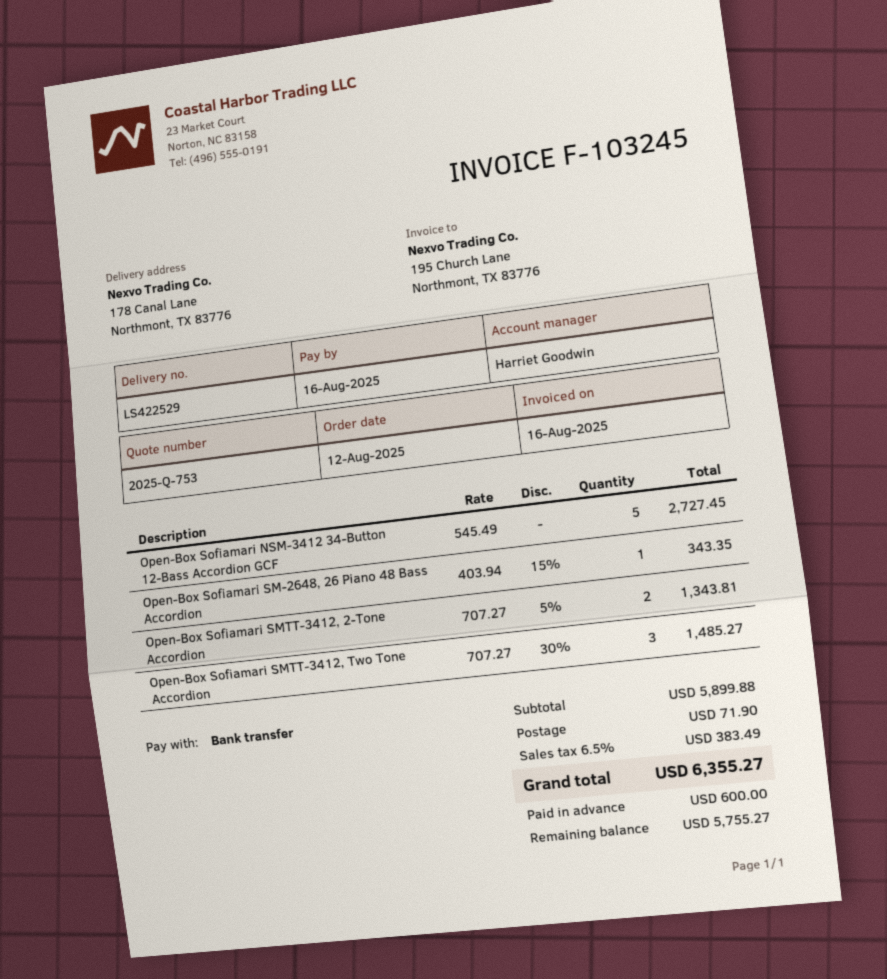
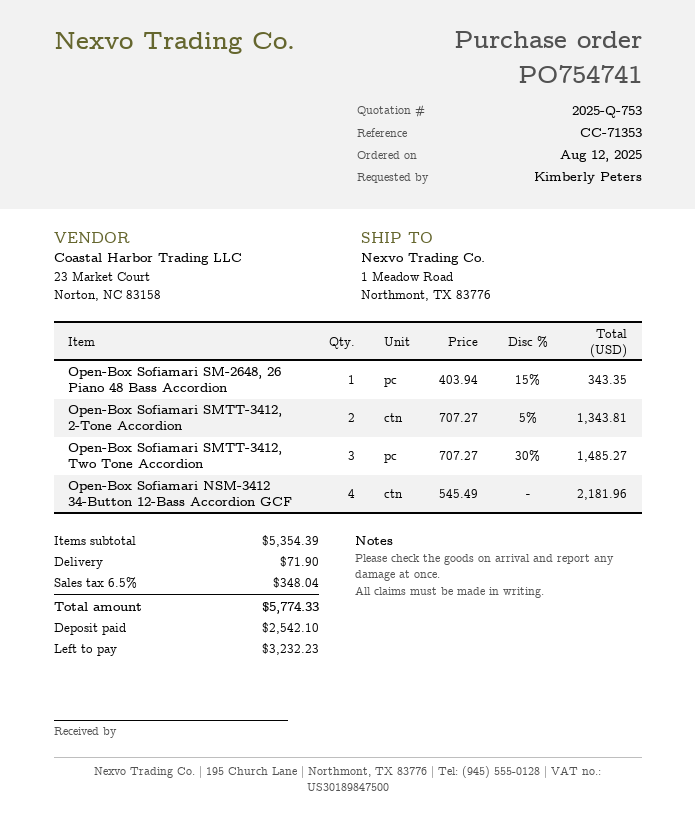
ship to: 178 Canal Lane, Northmont, TX 83776 -> 1 Meadow Road, Northmont, TX 83776
Open-Box Sofiamari NSM-3412 34-Button 12-Bass Accordion GCF: 5 x 545.49 = 2727.45 -> 4 x 545.49 = 2181.96
subtotal: 5899.88 -> 5354.39
tax: 6.5% = 383.49 -> 6.5% = 348.04
total: 6355.27 -> 5774.33
deposit: 600.00 -> 2542.10
balance: 5755.27 -> 3232.23

